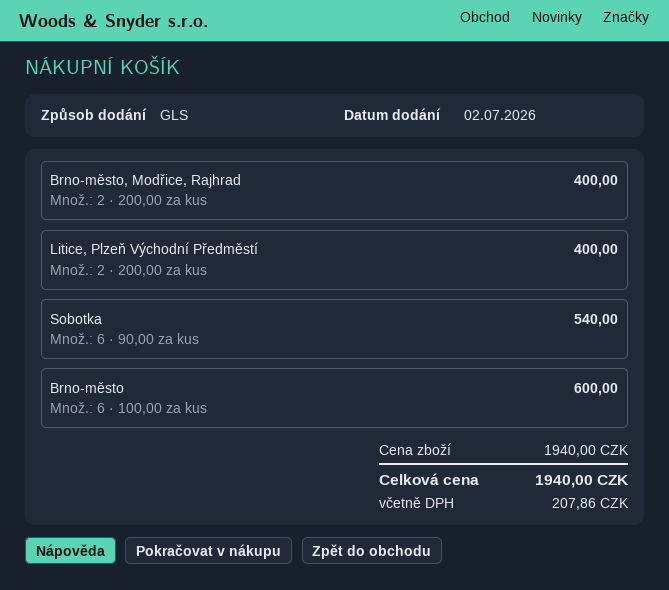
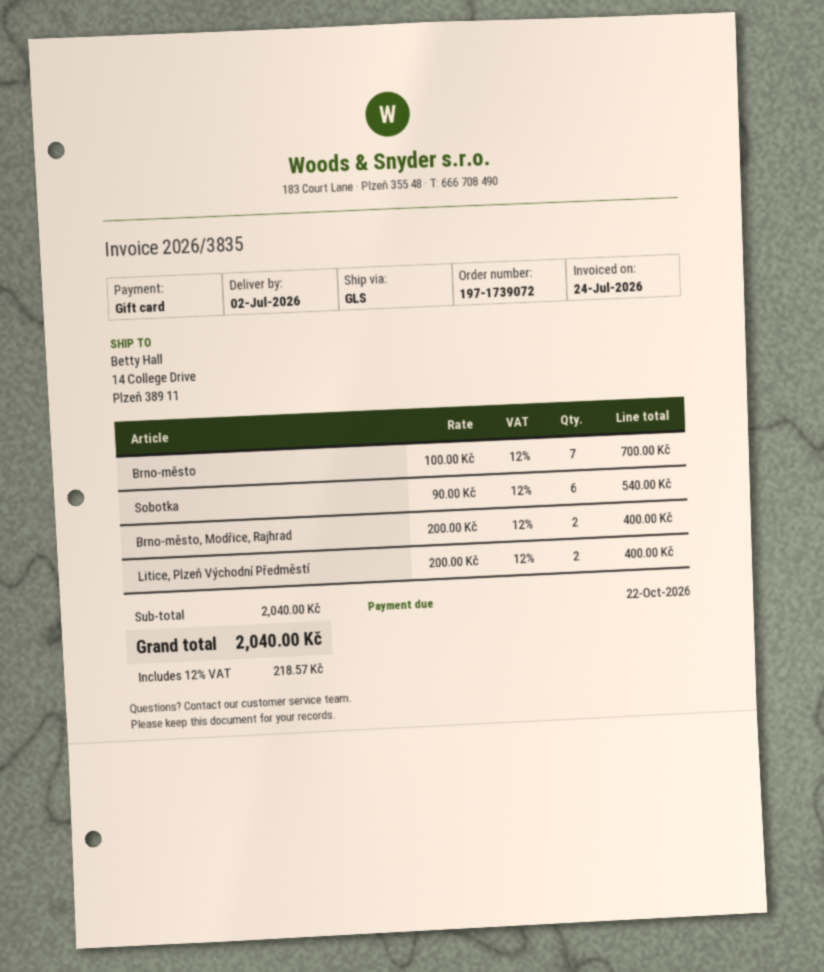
Brno-město: 6 x 100.00 = 600.00 -> 7 x 100.00 = 700.00
subtotal: 1940.00 -> 2040.00
tax: 207.86 -> 218.57
total: 1940.00 -> 2040.00

